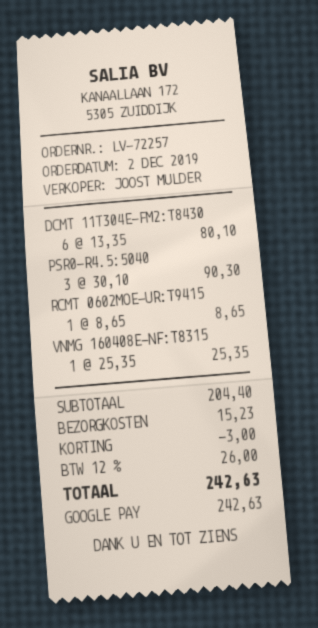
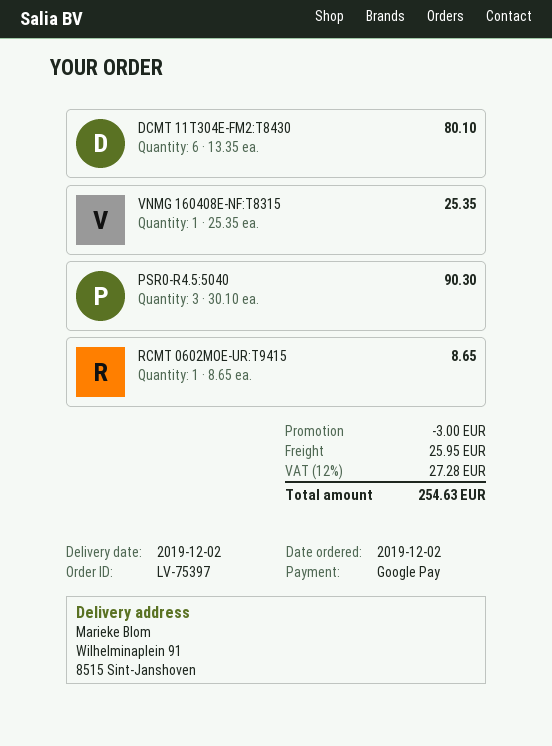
order number: LV-72257 -> LV-75397
shipping: 15.23 -> 25.95
tax: 12% = 26.00 -> 12% = 27.28
total: 242.63 -> 254.63

